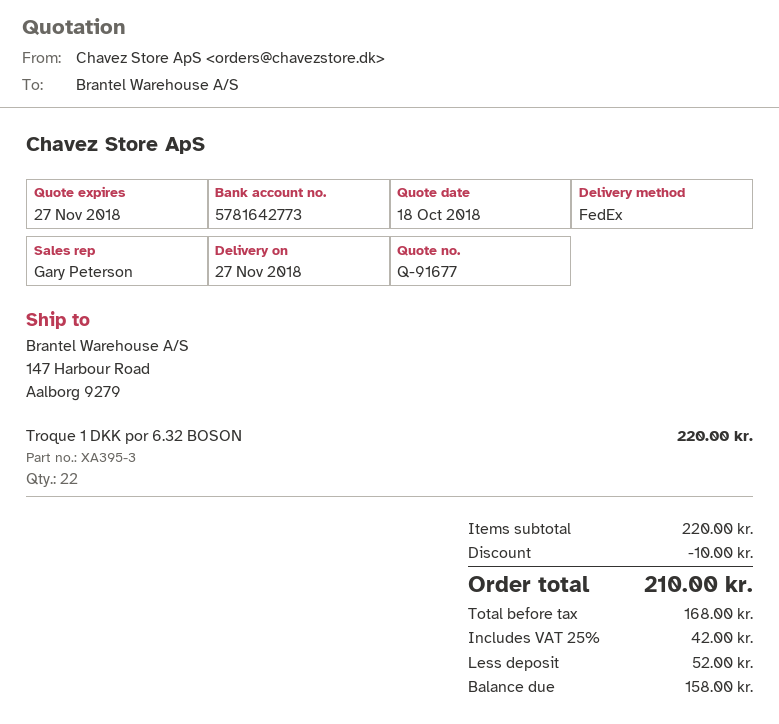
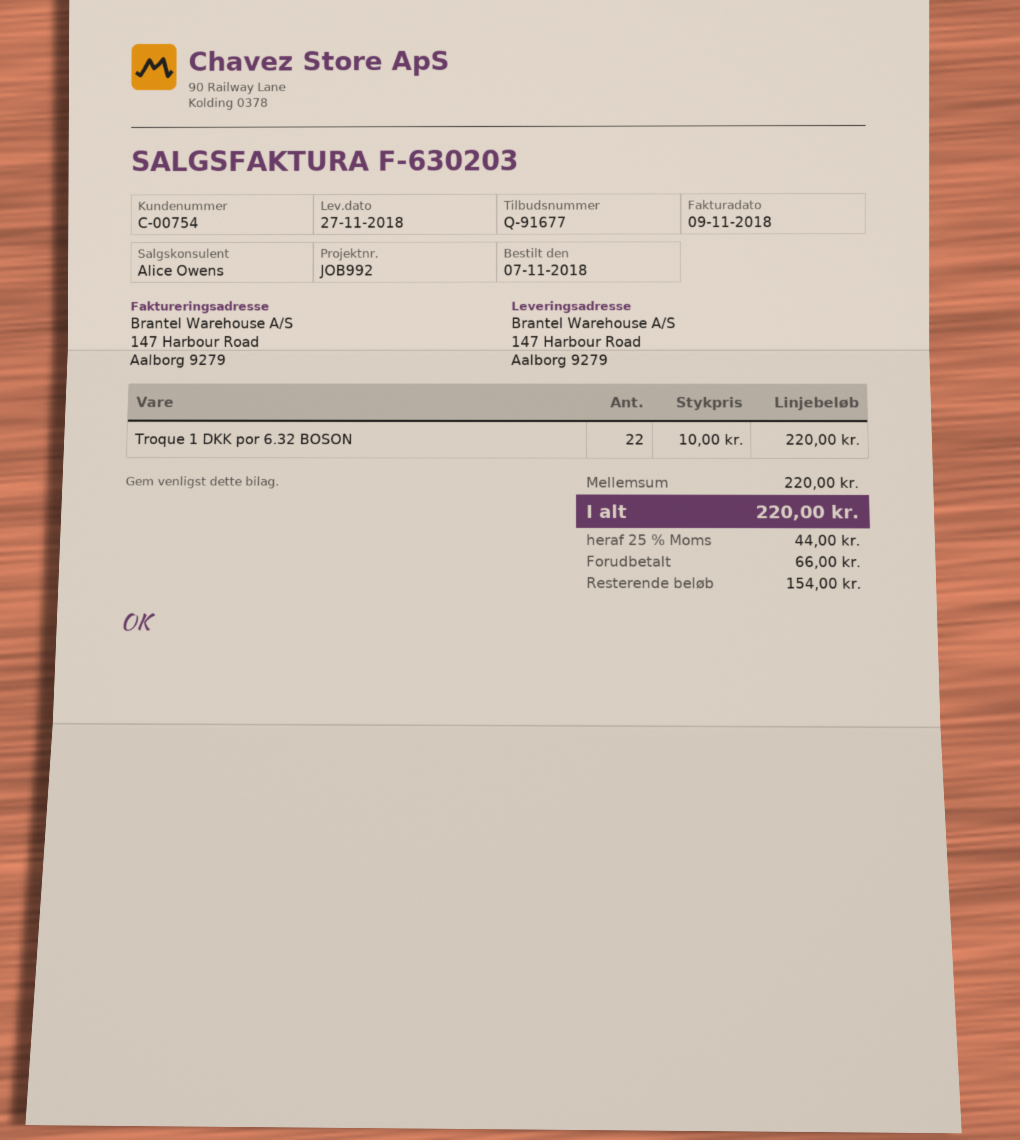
sales rep: Gary Peterson -> Alice Owens
discount: 10.00 -> none
tax: 25% = 42.00 -> 25% = 44.00
total: 210.00 -> 220.00
deposit: 52.00 -> 66.00
balance: 158.00 -> 154.00

